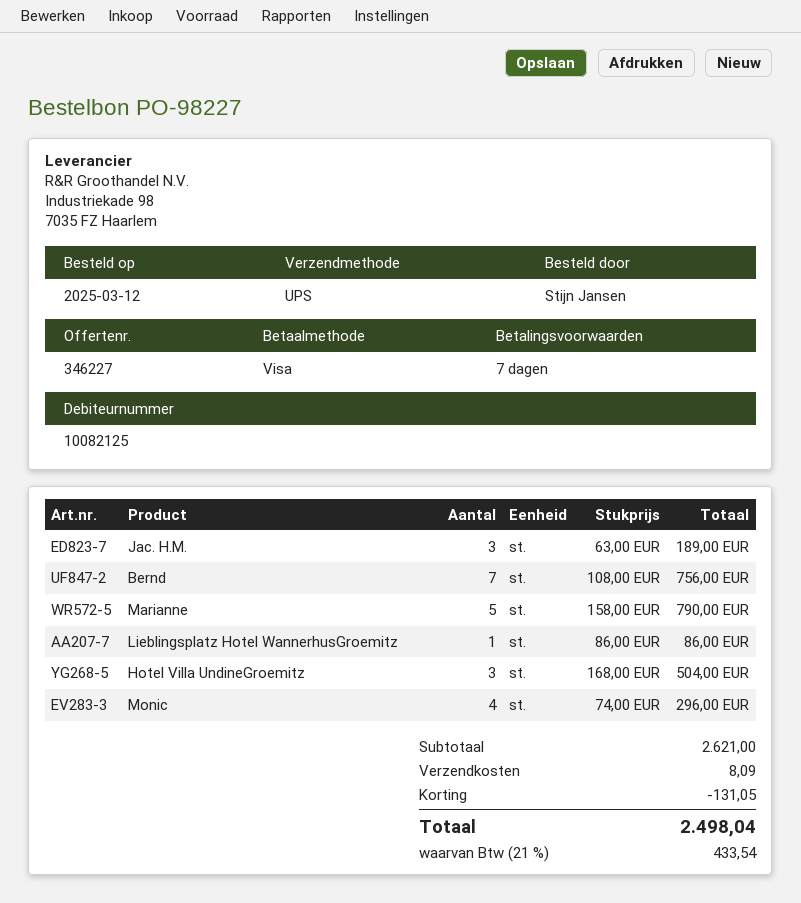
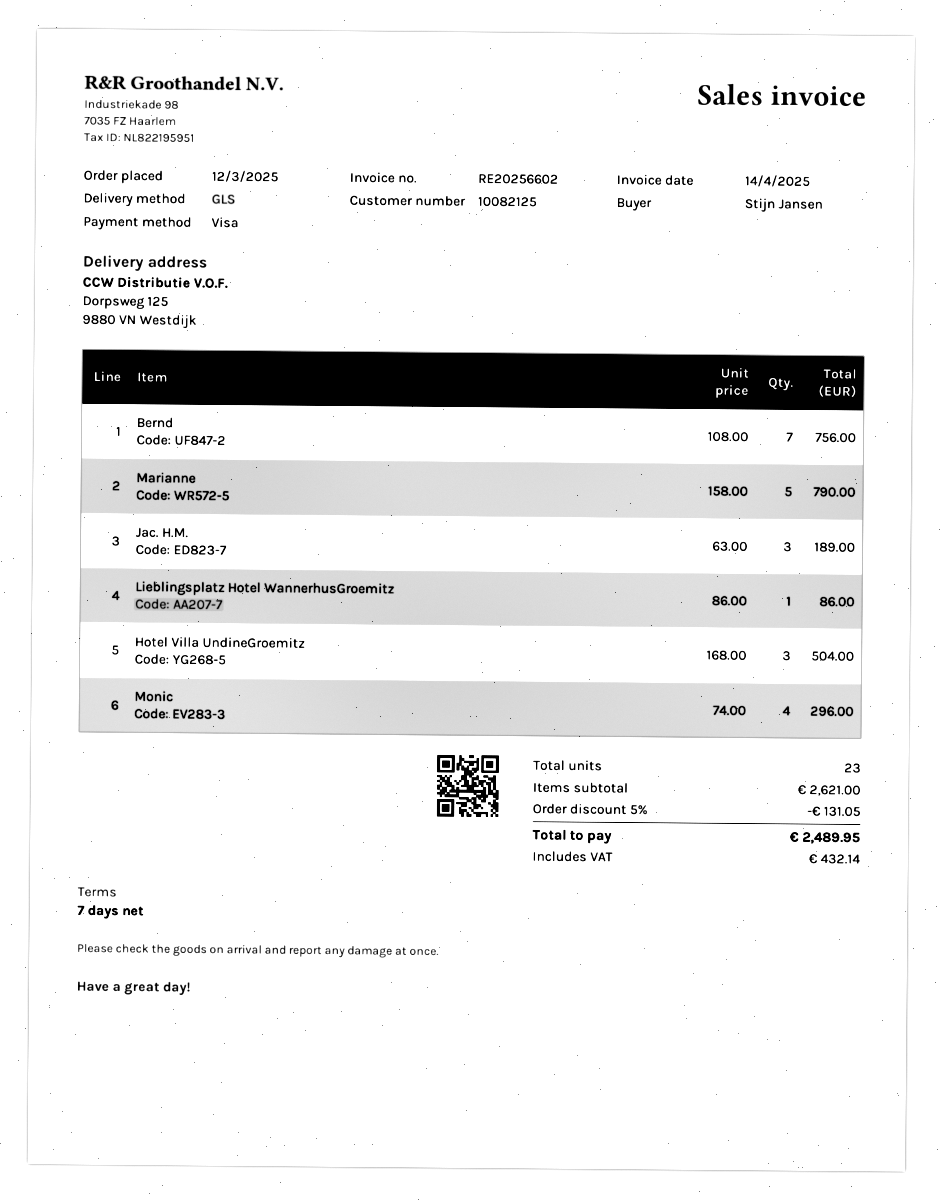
shipping method: UPS -> GLS
shipping: 8.09 -> none
tax: 433.54 -> 432.14
total: 2498.04 -> 2489.95

